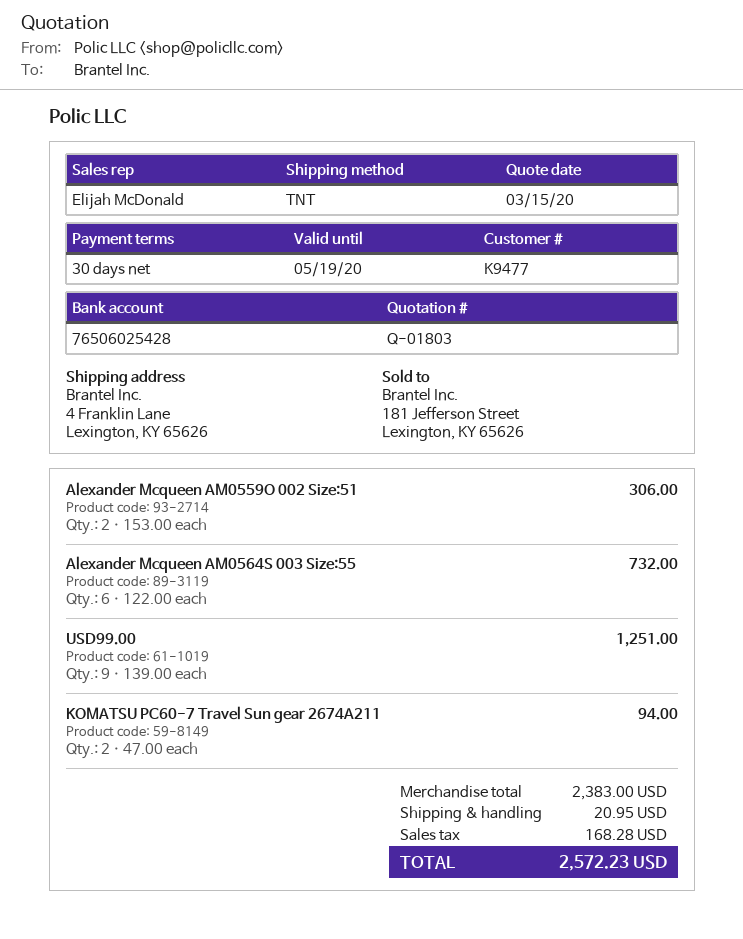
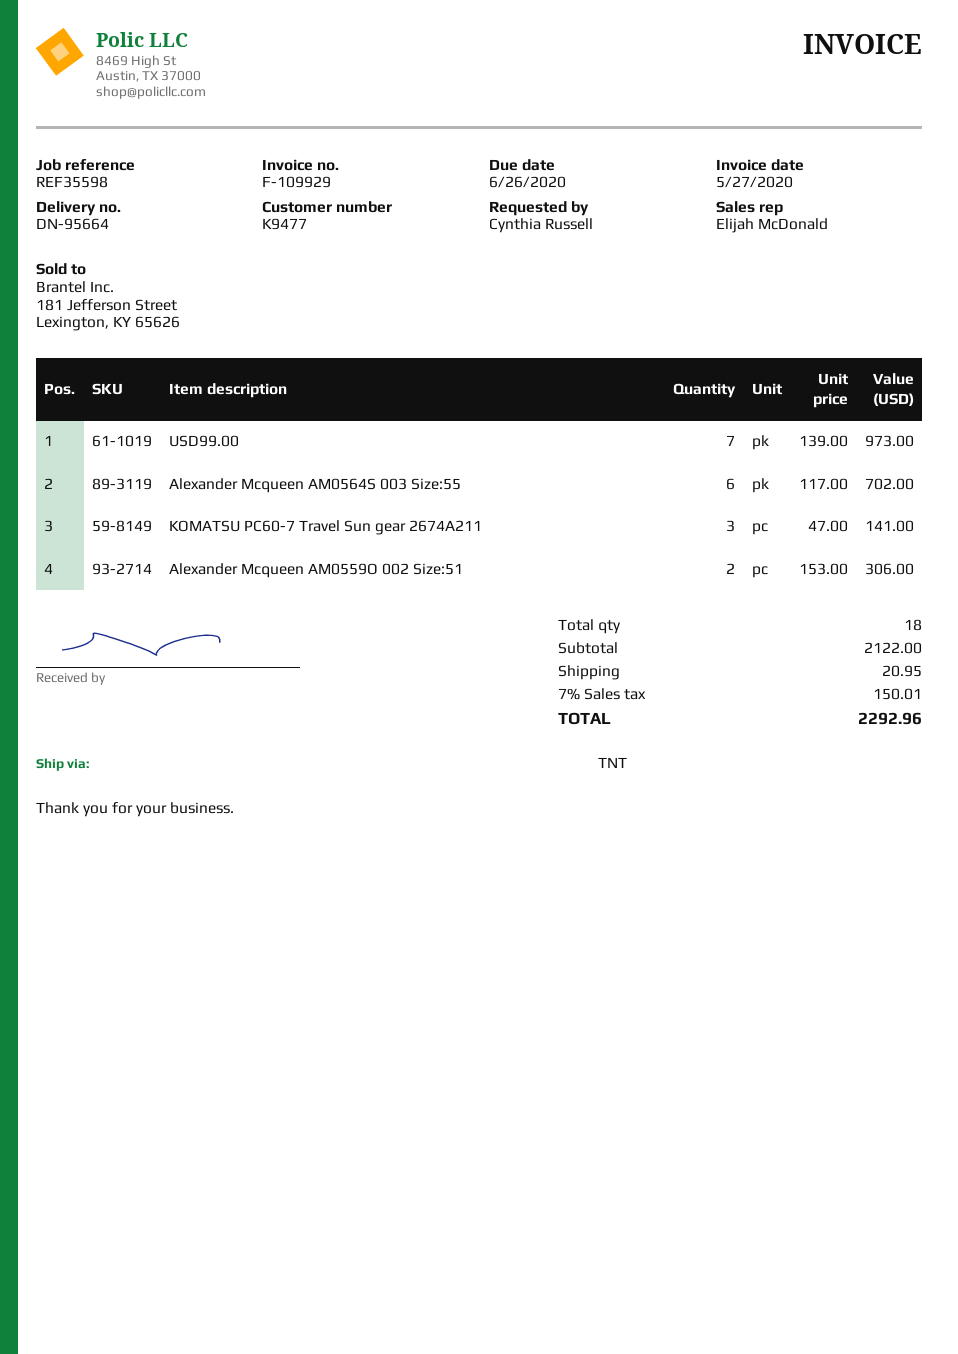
Alexander Mcqueen AM0564S 003 Size:55: 6 x 122.00 = 732.00 -> 6 x 117.00 = 702.00
USD99.00: 9 x 139.00 = 1251.00 -> 7 x 139.00 = 973.00
KOMATSU PC60-7 Travel Sun gear 2674A211: 2 x 47.00 = 94.00 -> 3 x 47.00 = 141.00
subtotal: 2383.00 -> 2122.00
tax: 168.28 -> 150.01
total: 2572.23 -> 2292.96

